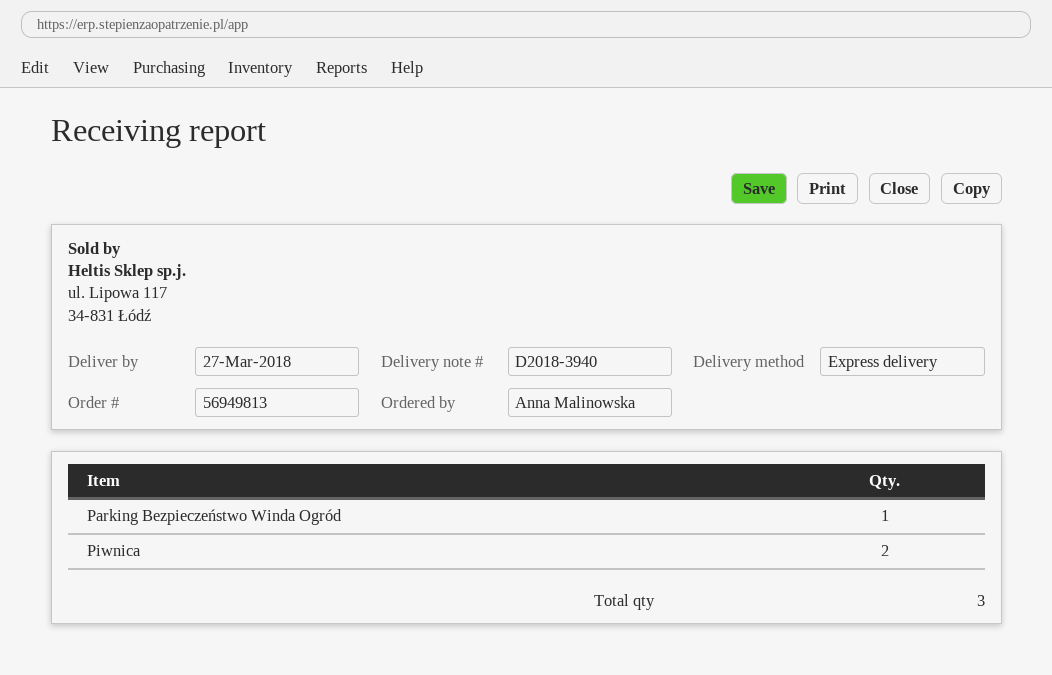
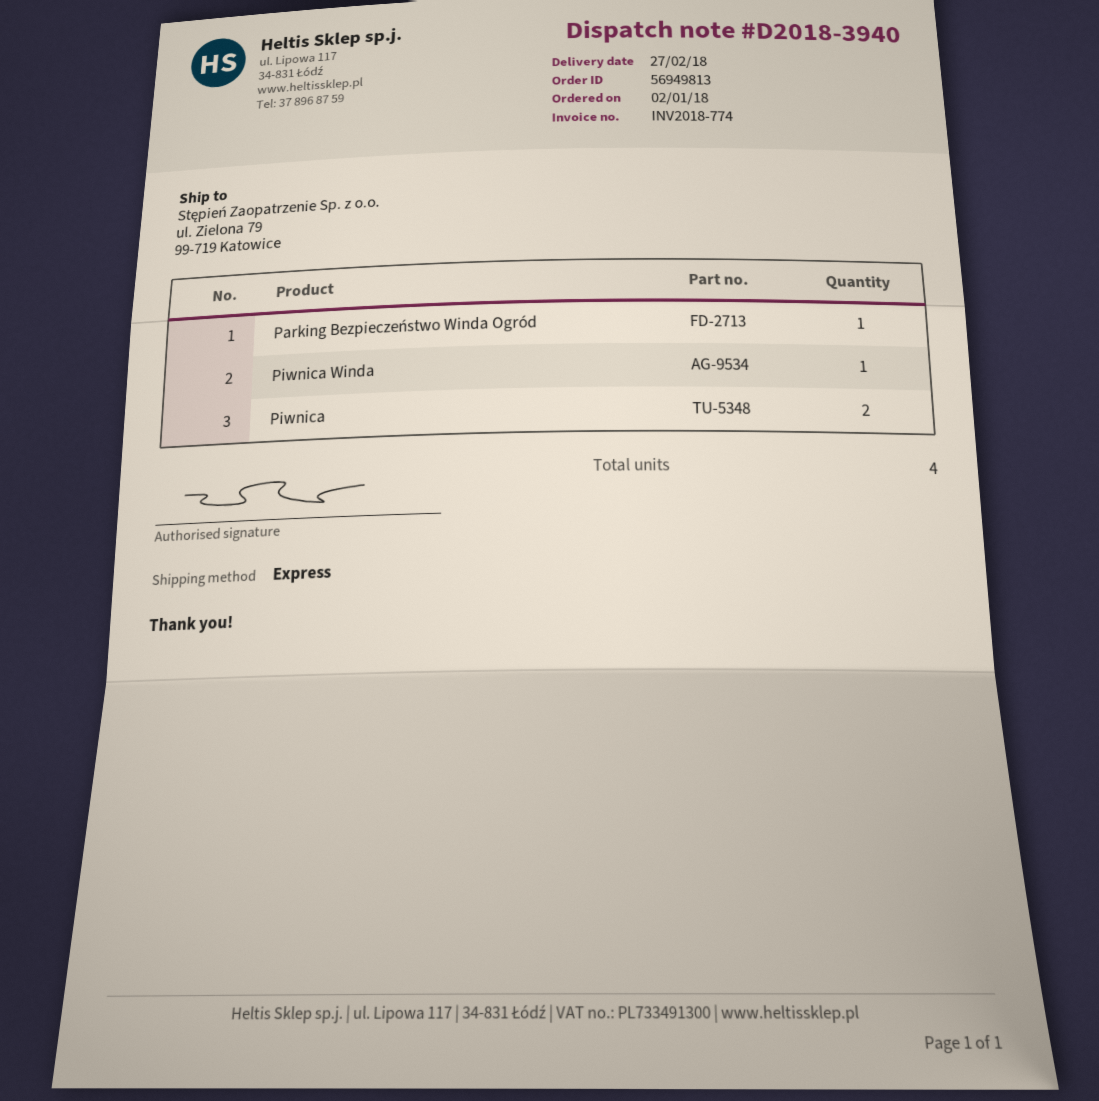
delivery date: 2018-03-27 -> 2018-02-27
Piwnica Winda: none -> 1
total quantity: 3 -> 4

